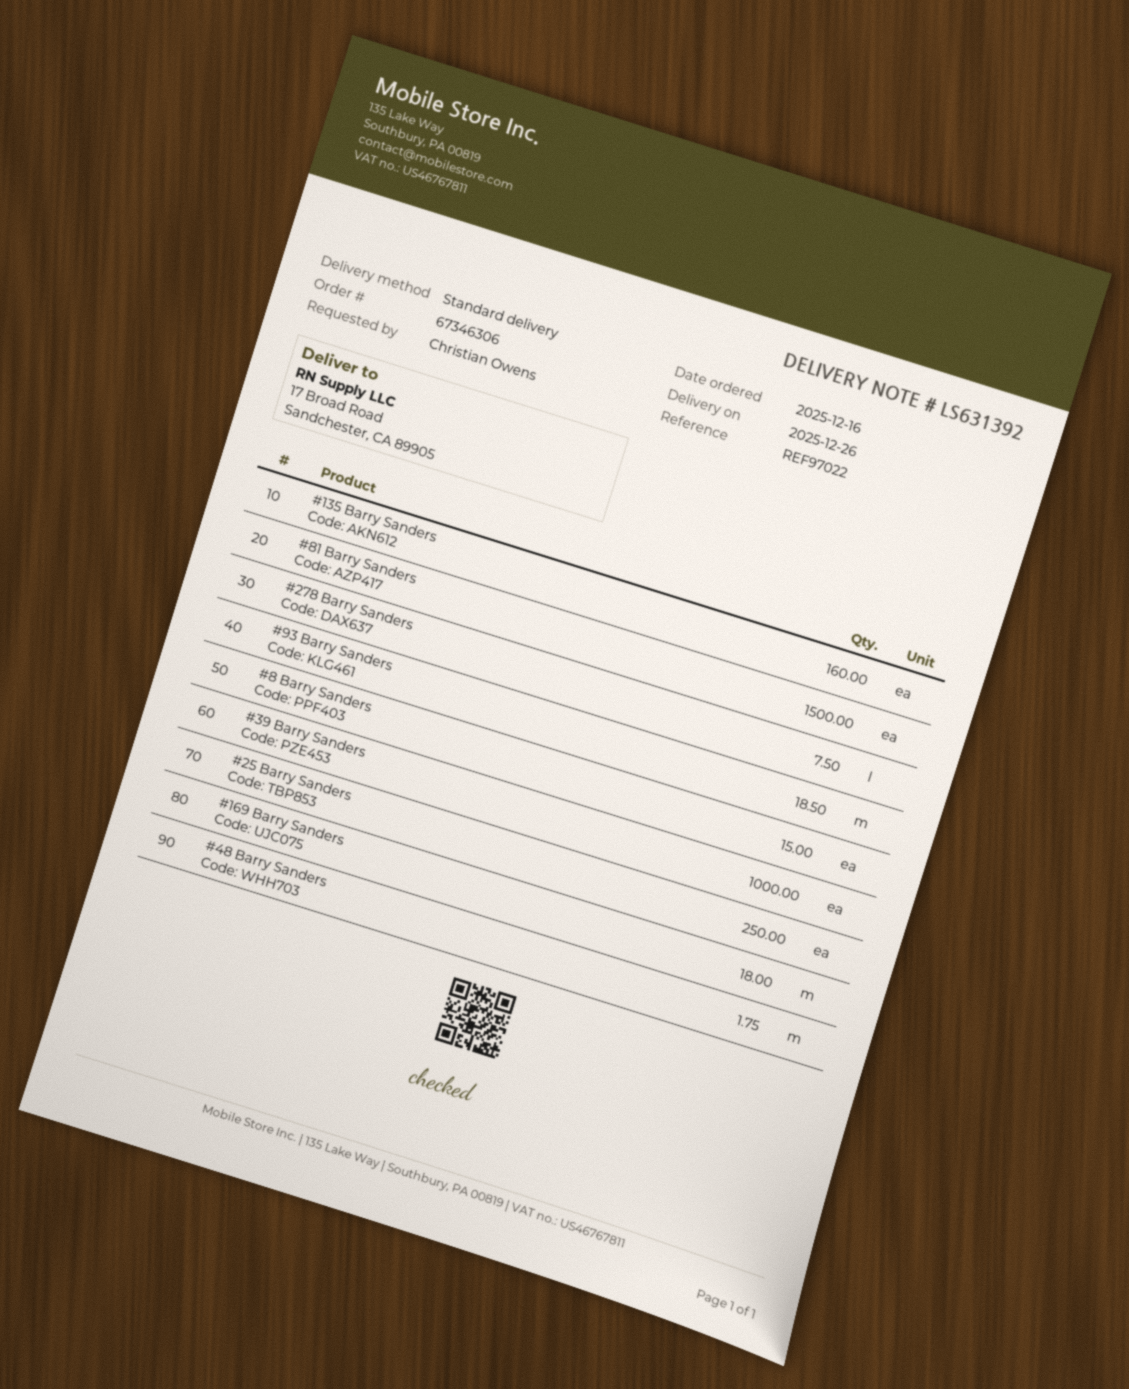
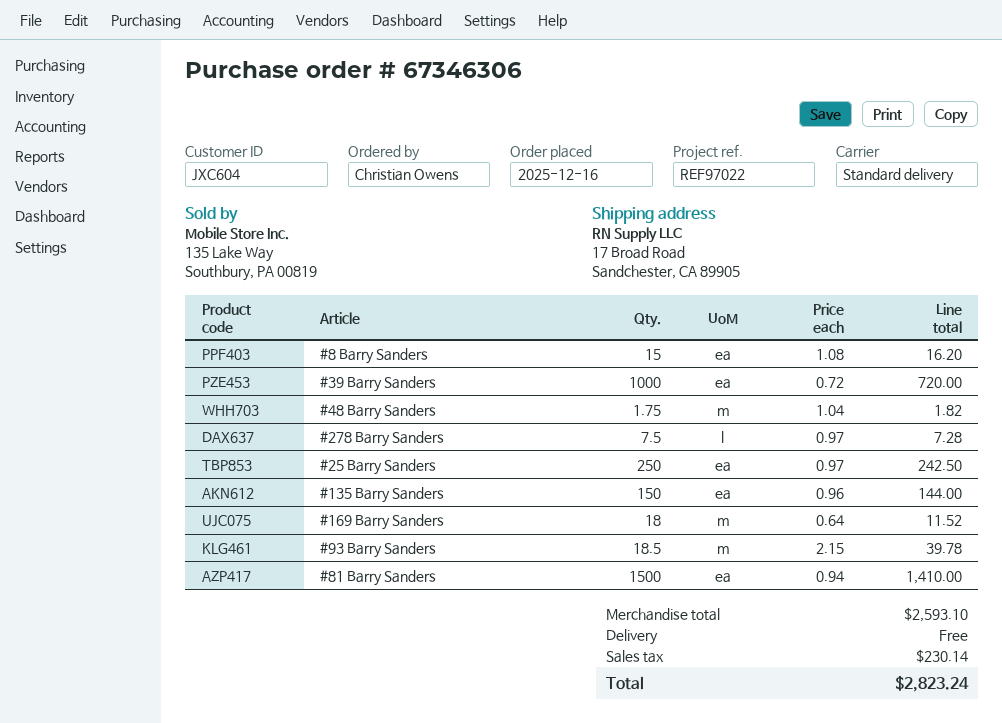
#135 Barry Sanders: 160 -> 150

